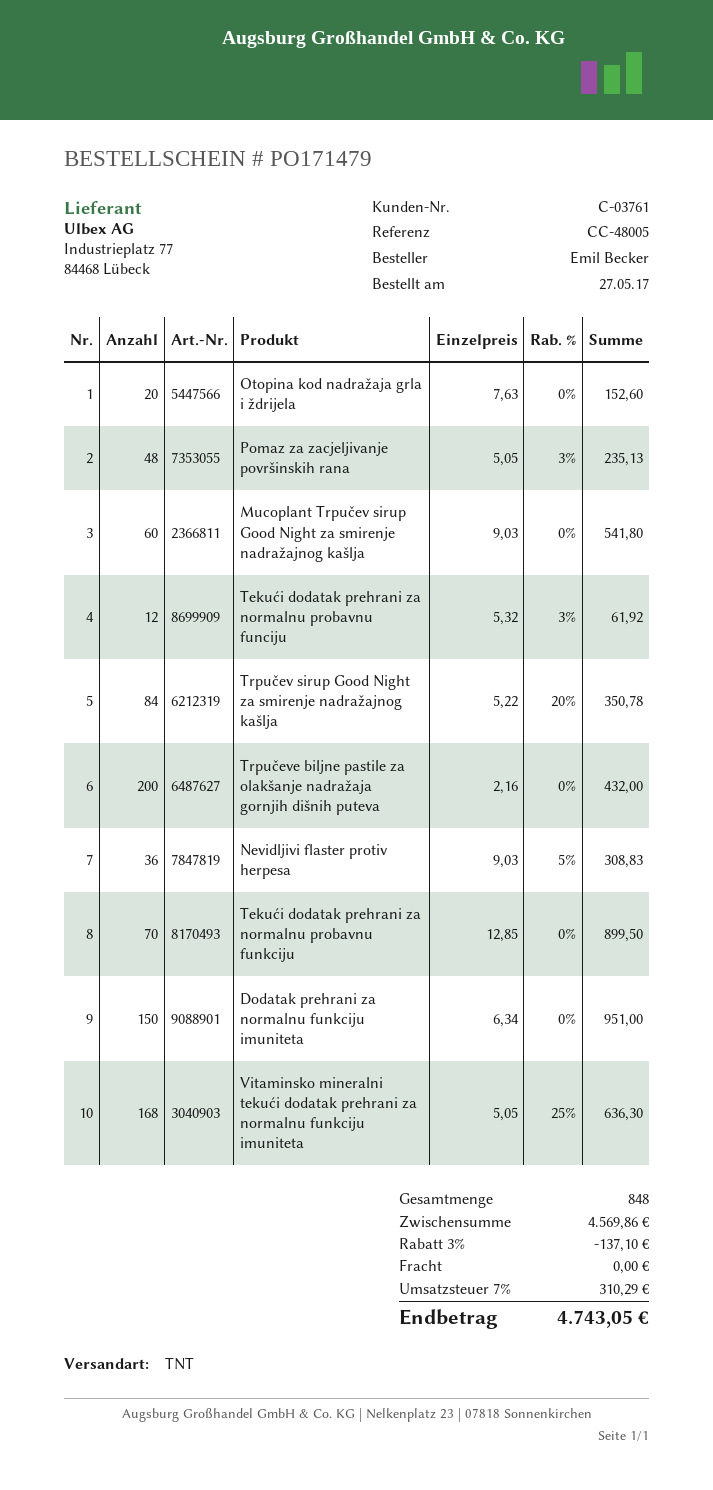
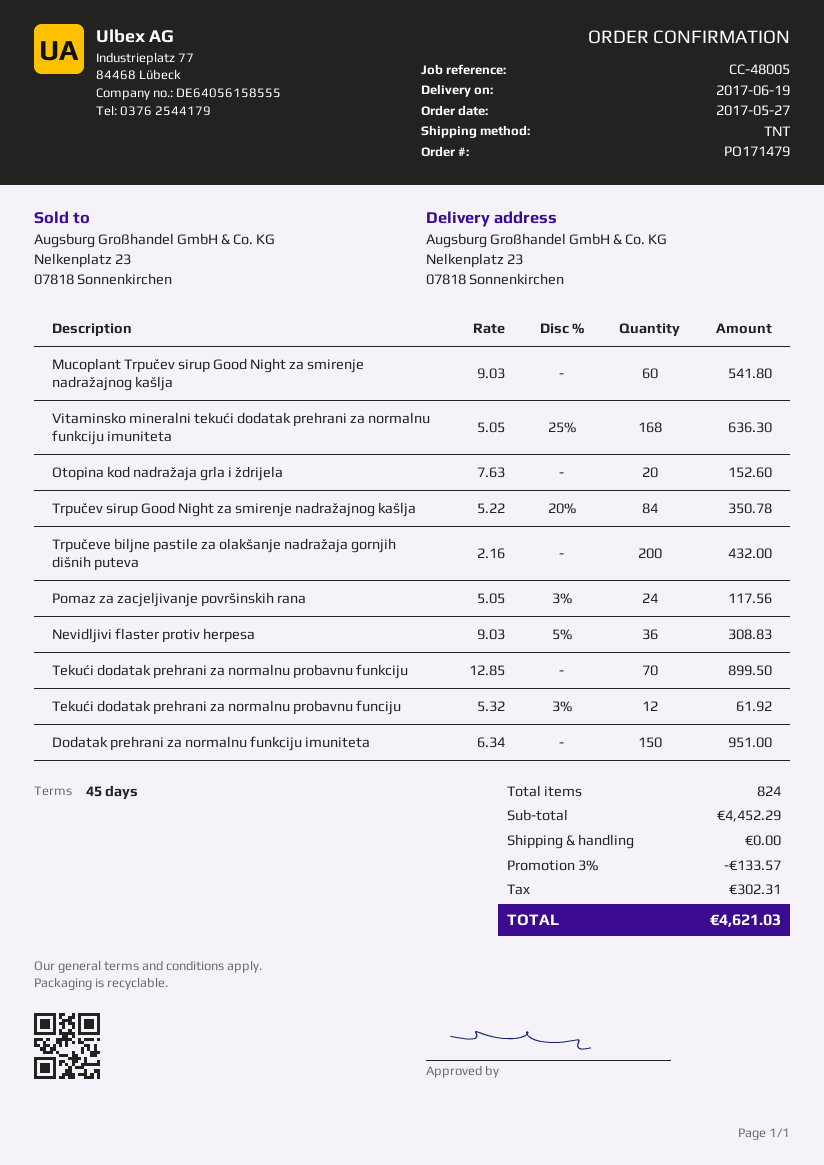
Pomaz za zacjeljivanje površinskih rana: 48 x 5.05 - 3% = 235.13 -> 24 x 5.05 - 3% = 117.56
total quantity: 848 -> 824
subtotal: 4569.86 -> 4452.29
discount: 3% = 137.10 -> 3% = 133.57
tax: 310.29 -> 302.31
total: 4743.05 -> 4621.03

